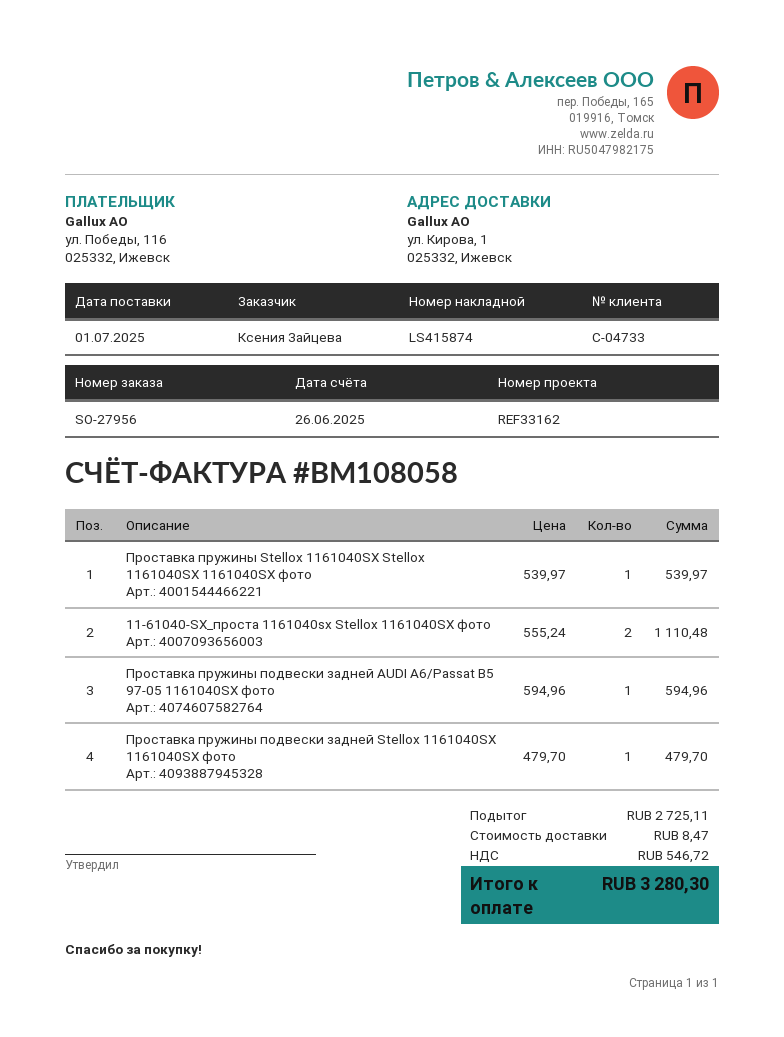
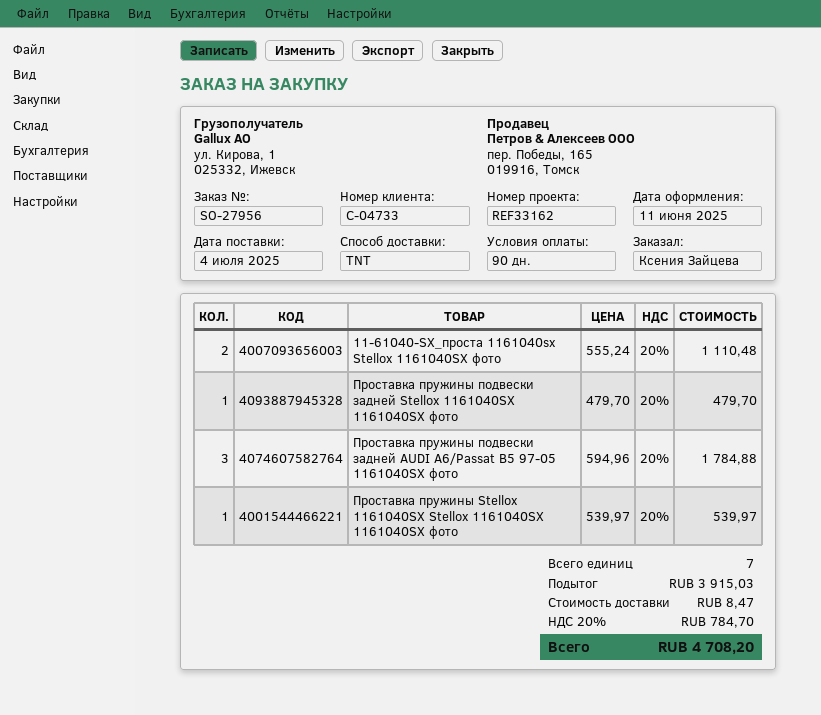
delivery date: 2025-07-01 -> 2025-07-04
Проставка пружины подвески задней AUDI A6/Passat B5 97-05 1161040SX фото: 1 x 594.96 = 594.96 -> 3 x 594.96 = 1784.88
subtotal: 2725.11 -> 3915.03
tax: 546.72 -> 784.70
total: 3280.30 -> 4708.20

